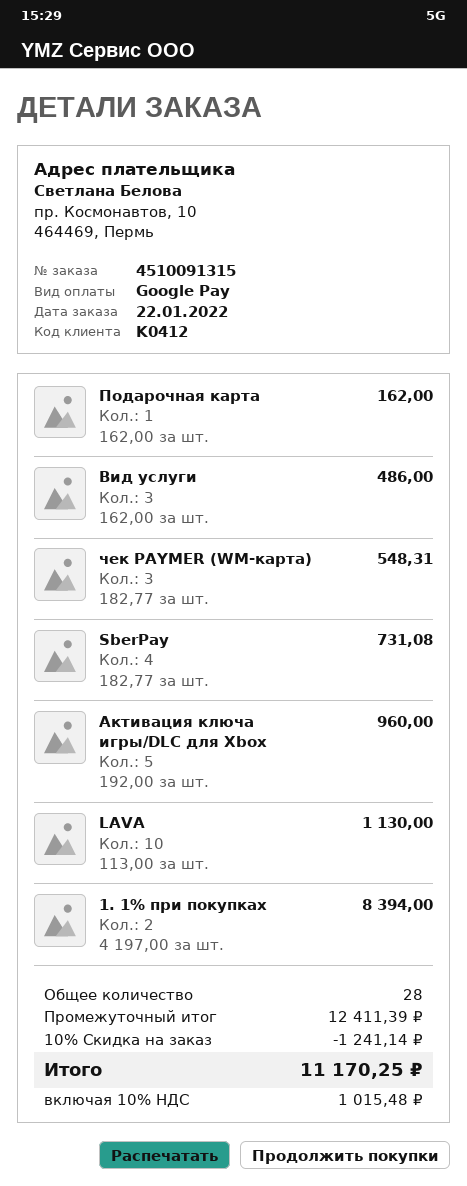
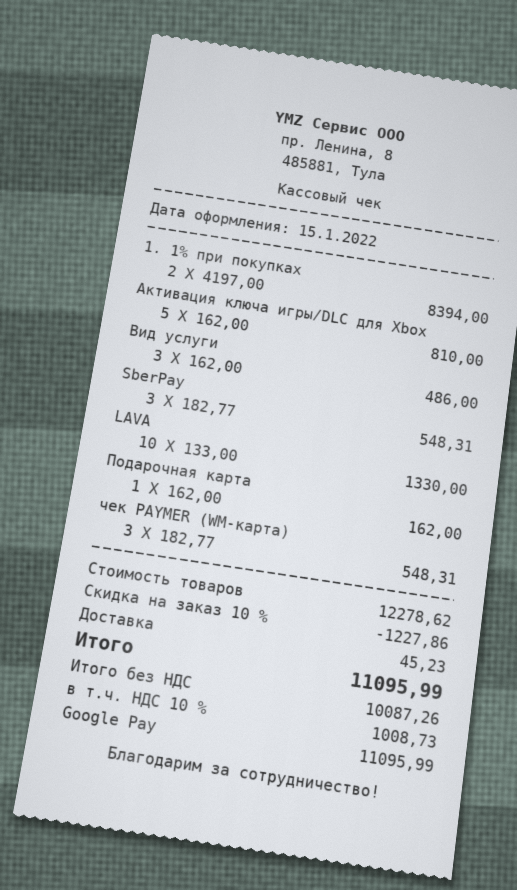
order date: 2022-01-22 -> 2022-01-15
SberPay: 4 x 182.77 = 731.08 -> 3 x 182.77 = 548.31
Активация ключа игры/DLC для Xbox: 5 x 192.00 = 960.00 -> 5 x 162.00 = 810.00
LAVA: 10 x 113.00 = 1130.00 -> 10 x 133.00 = 1330.00
subtotal: 12411.39 -> 12278.62
discount: 10% = 1241.14 -> 10% = 1227.86
shipping: none -> 45.23
tax: 10% = 1015.48 -> 10% = 1008.73
total: 11170.25 -> 11095.99

